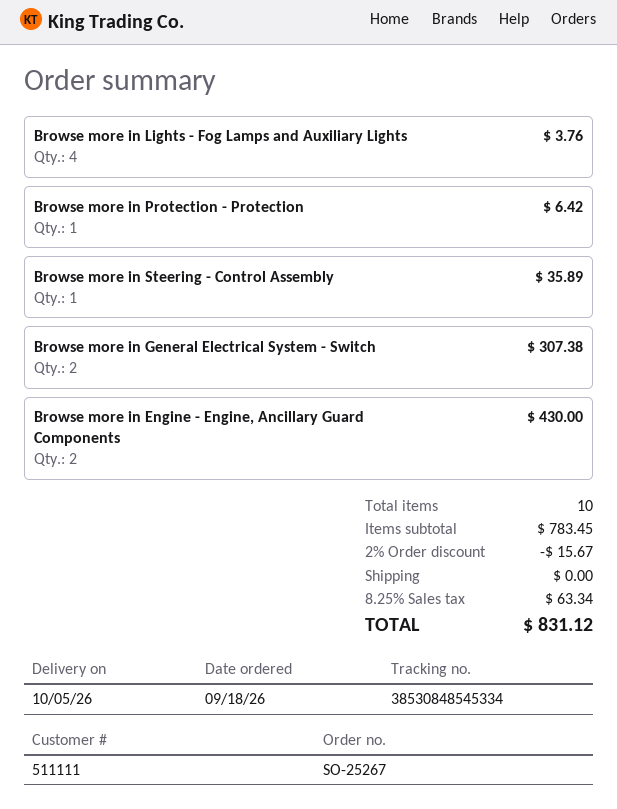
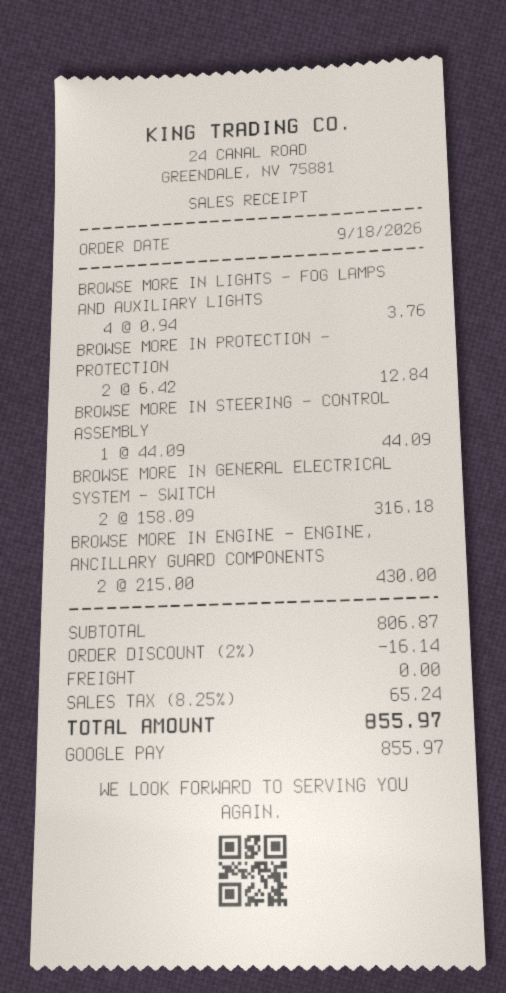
Browse more in Protection - Protection: 1 for 6.42 -> 2 for 12.84
Browse more in Steering - Control Assembly: 1 for 35.89 -> 1 for 44.09
Browse more in General Electrical System - Switch: 2 for 307.38 -> 2 for 316.18
subtotal: 783.45 -> 806.87
discount: 2% = 15.67 -> 2% = 16.14
tax: 8.25% = 63.34 -> 8.25% = 65.24
total: 831.12 -> 855.97

